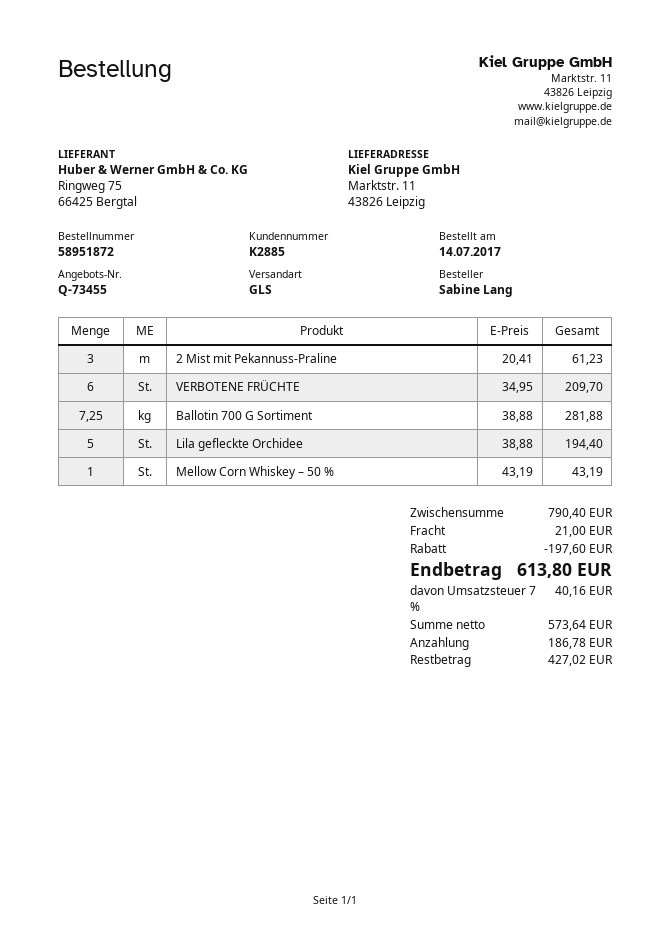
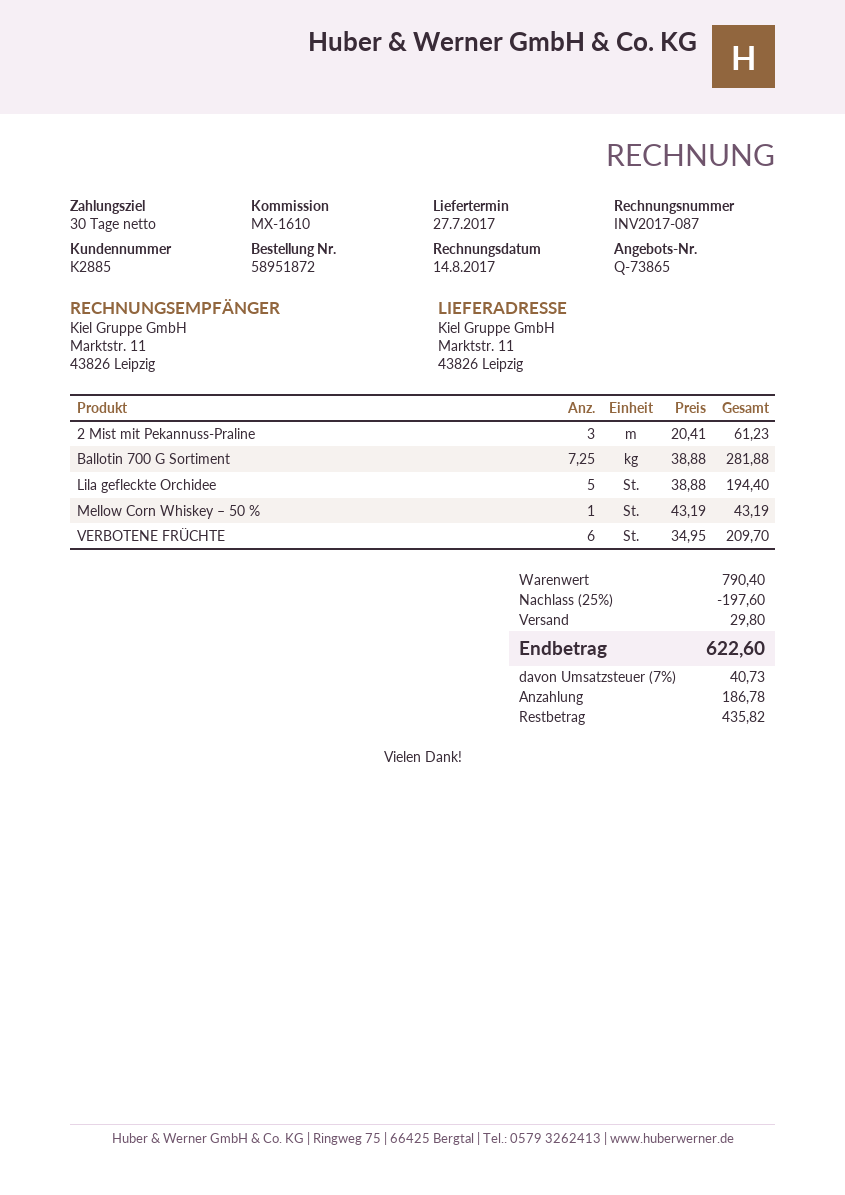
quote number: Q-73455 -> Q-73865
shipping: 21.00 -> 29.80
tax: 7% = 40.16 -> 7% = 40.73
total: 613.80 -> 622.60
balance: 427.02 -> 435.82

